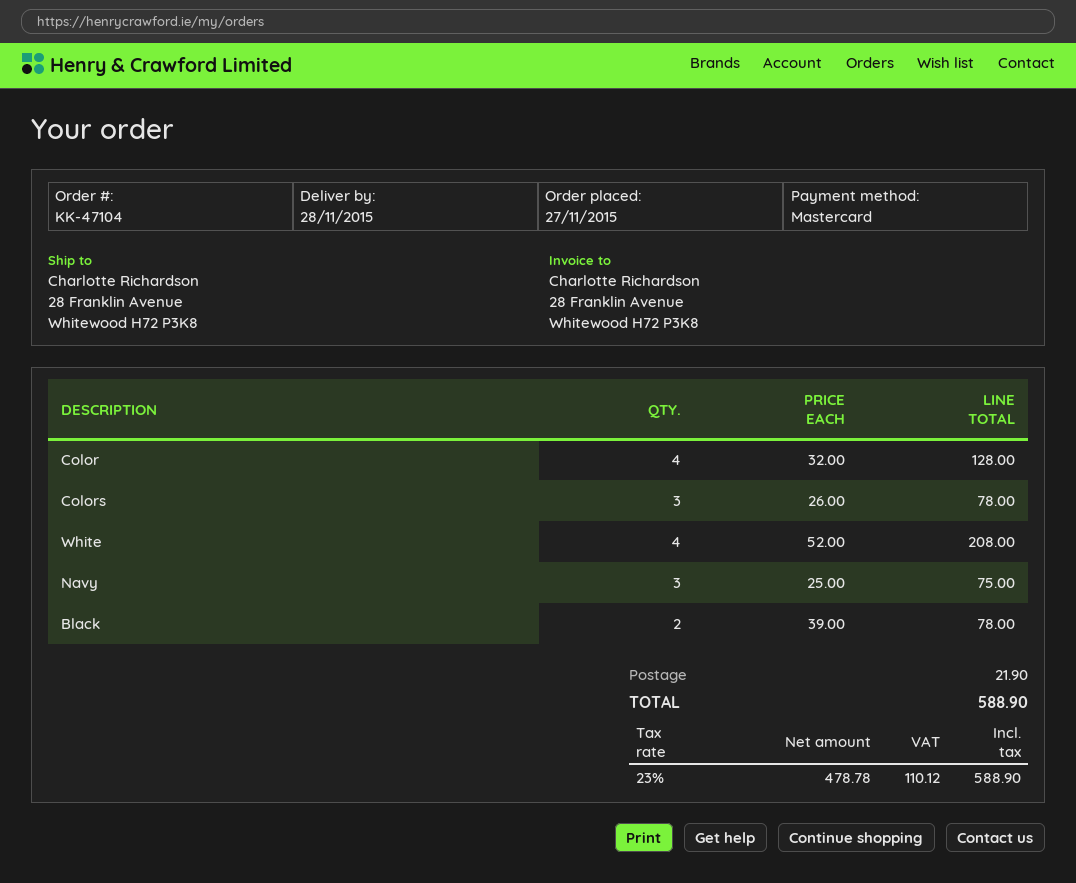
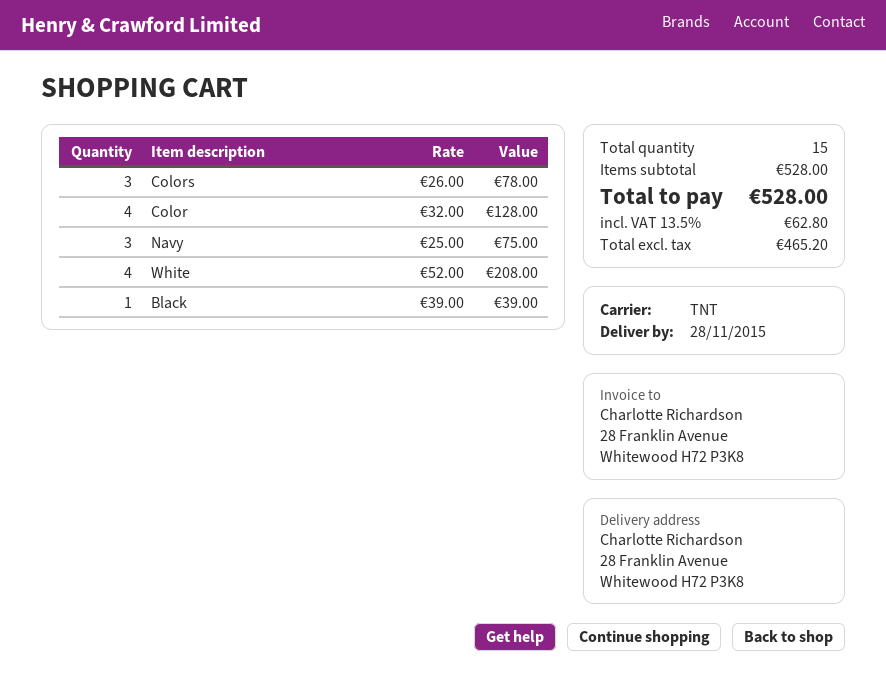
Black: 2 x 39.00 = 78.00 -> 1 x 39.00 = 39.00
shipping: 21.90 -> none
net: 478.78 -> 465.20
tax: 23% = 110.12 -> 13.5% = 62.80
total: 588.90 -> 528.00

